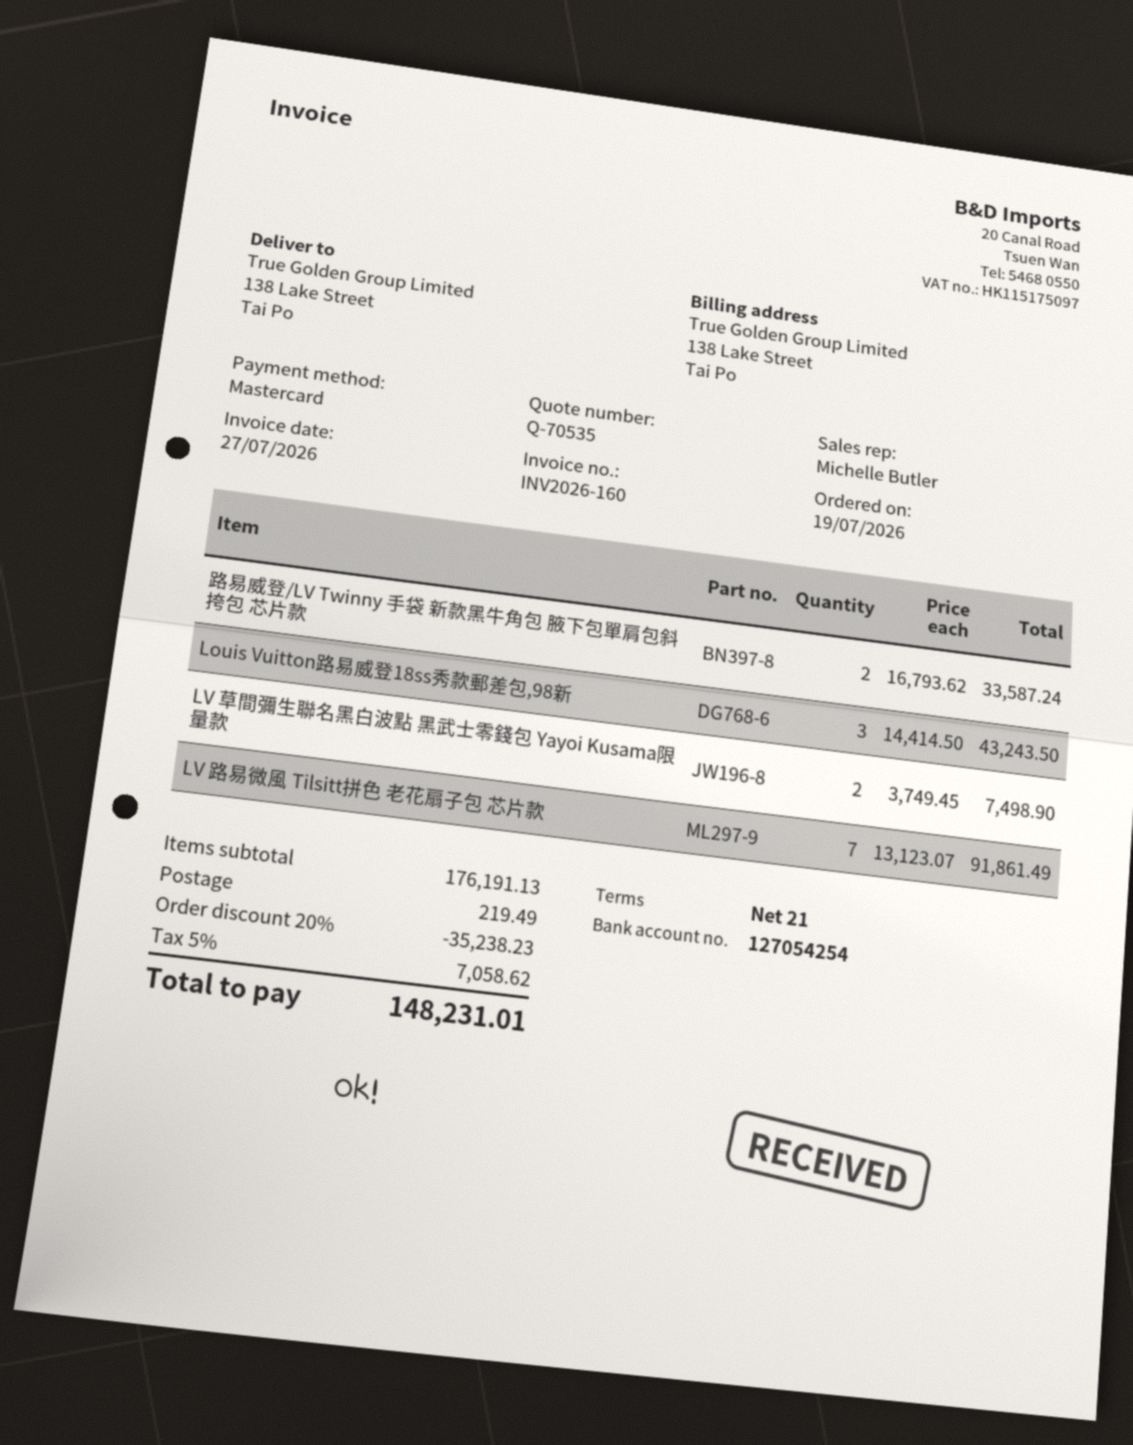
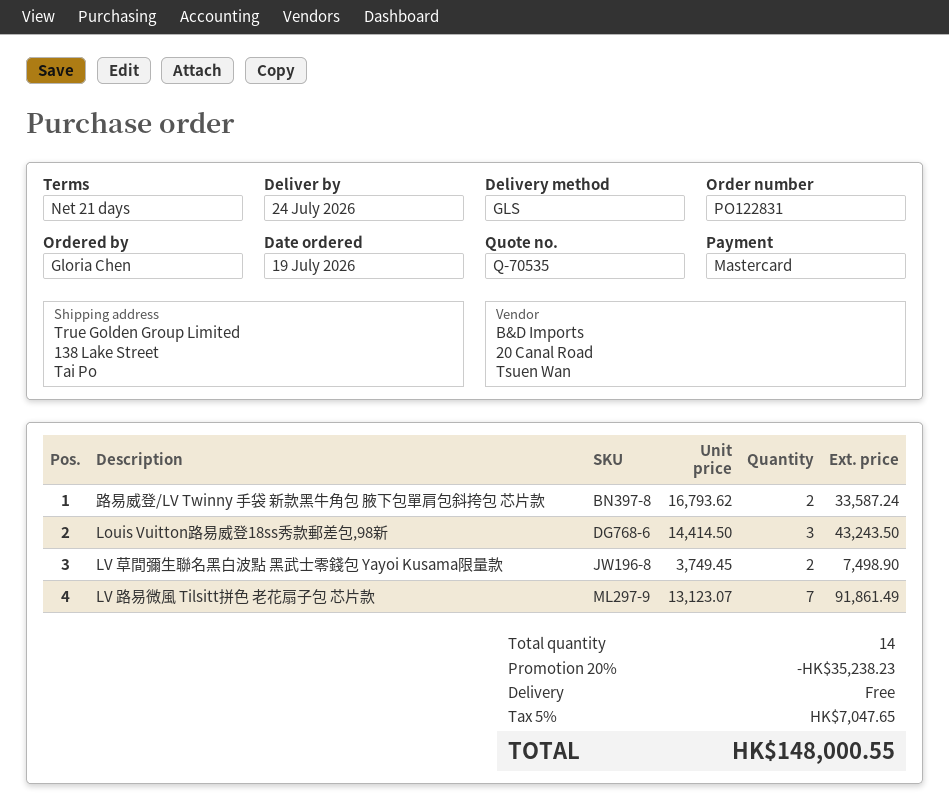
shipping: 219.49 -> 0.00
tax: 5% = 7058.62 -> 5% = 7047.65
total: 148231.01 -> 148000.55

